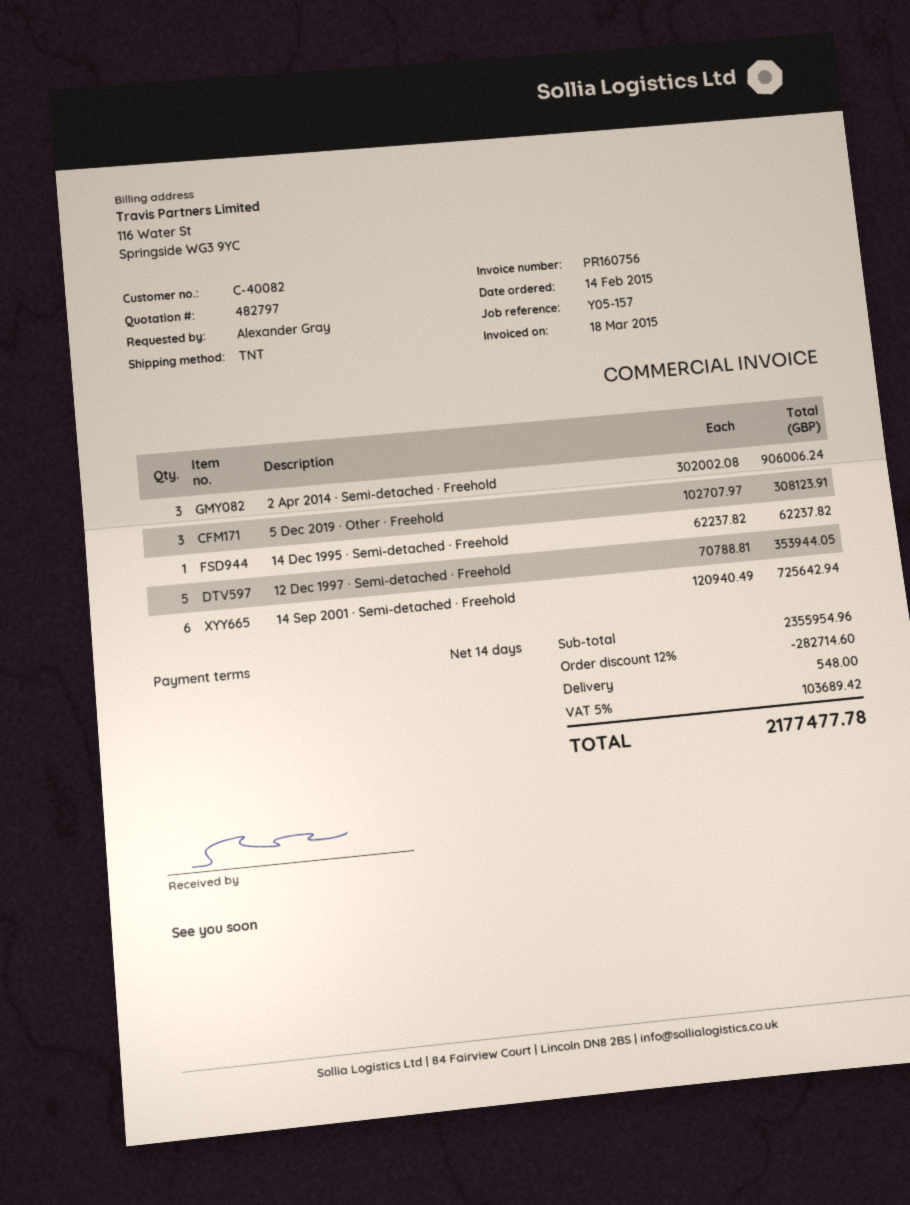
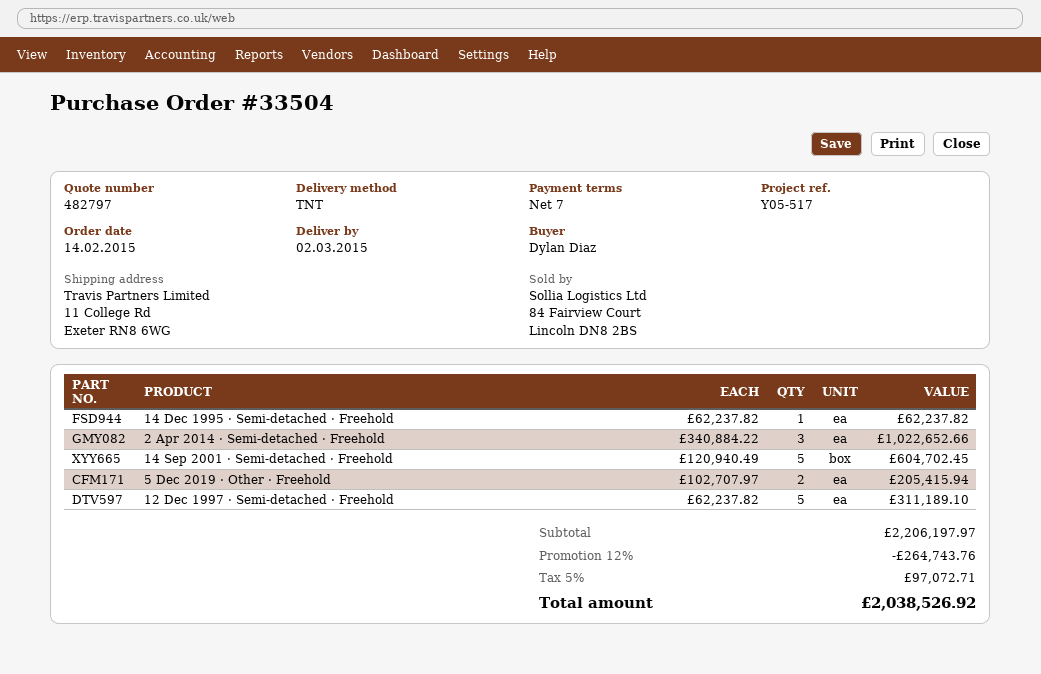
payment terms: 14 days -> 7 days
reference: Y05-157 -> Y05-517
ordered by: Alexander Gray -> Dylan Diaz
2 Apr 2014 · Semi-detached · Freehold: 3 x 302002.08 = 906006.24 -> 3 x 340884.22 = 1022652.66
5 Dec 2019 · Other · Freehold: 3 x 102707.97 = 308123.91 -> 2 x 102707.97 = 205415.94
12 Dec 1997 · Semi-detached · Freehold: 5 x 70788.81 = 353944.05 -> 5 x 62237.82 = 311189.10
14 Sep 2001 · Semi-detached · Freehold: 6 x 120940.49 = 725642.94 -> 5 x 120940.49 = 604702.45
subtotal: 2355954.96 -> 2206197.97
discount: 12% = 282714.60 -> 12% = 264743.76
shipping: 548.00 -> none
tax: 5% = 103689.42 -> 5% = 97072.71
total: 2177477.78 -> 2038526.92

